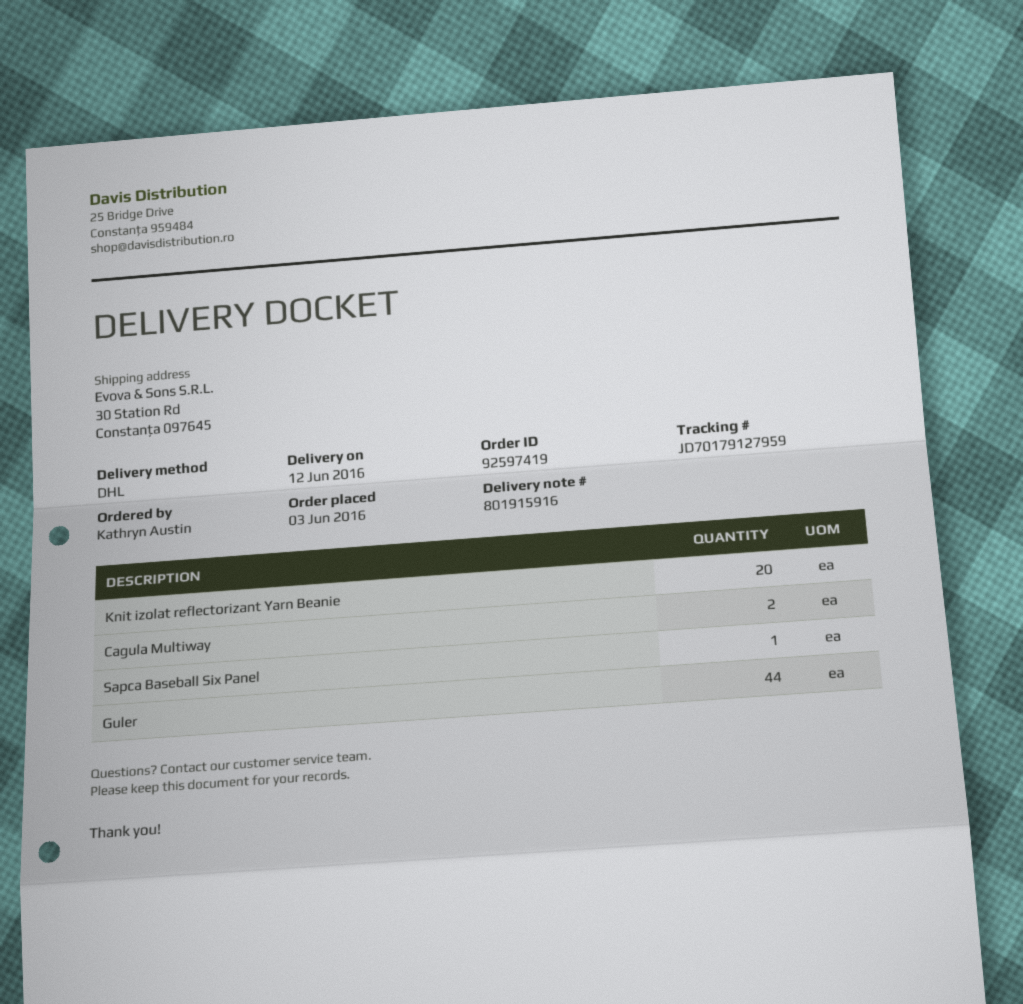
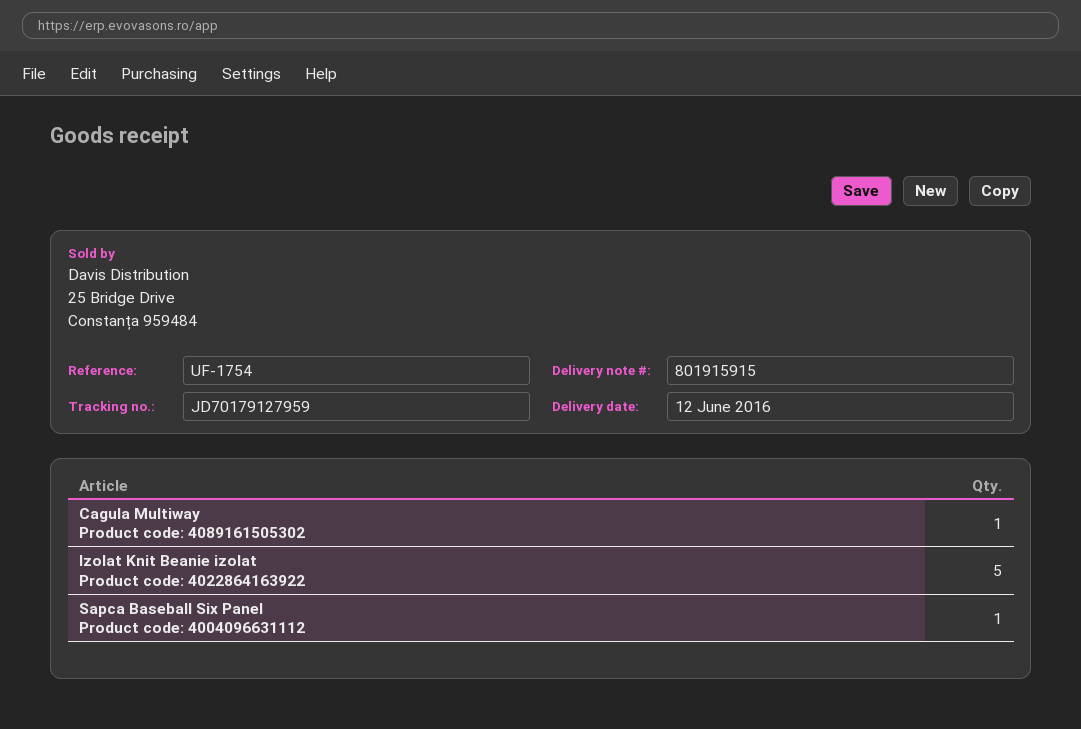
delivery note number: 801915916 -> 801915915
Knit izolat reflectorizant Yarn Beanie: 20 -> none
Cagula Multiway: 2 -> 1
Guler: 44 -> none
Izolat Knit Beanie izolat: none -> 5

